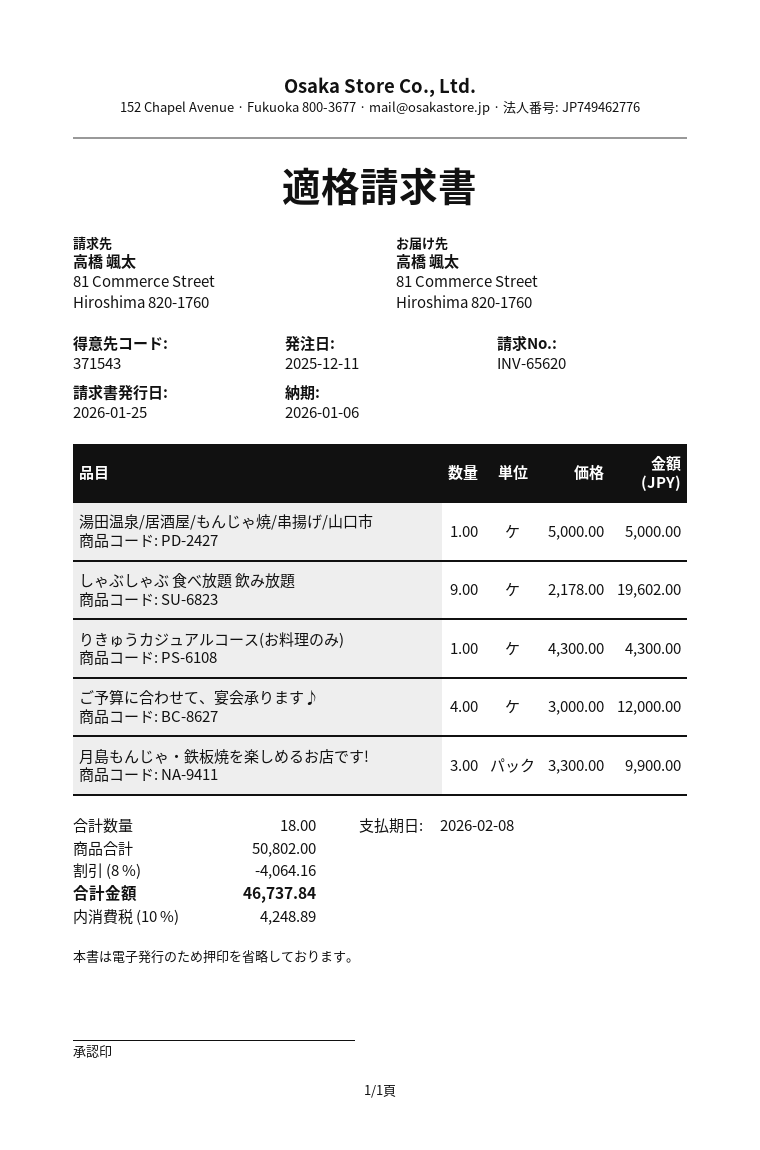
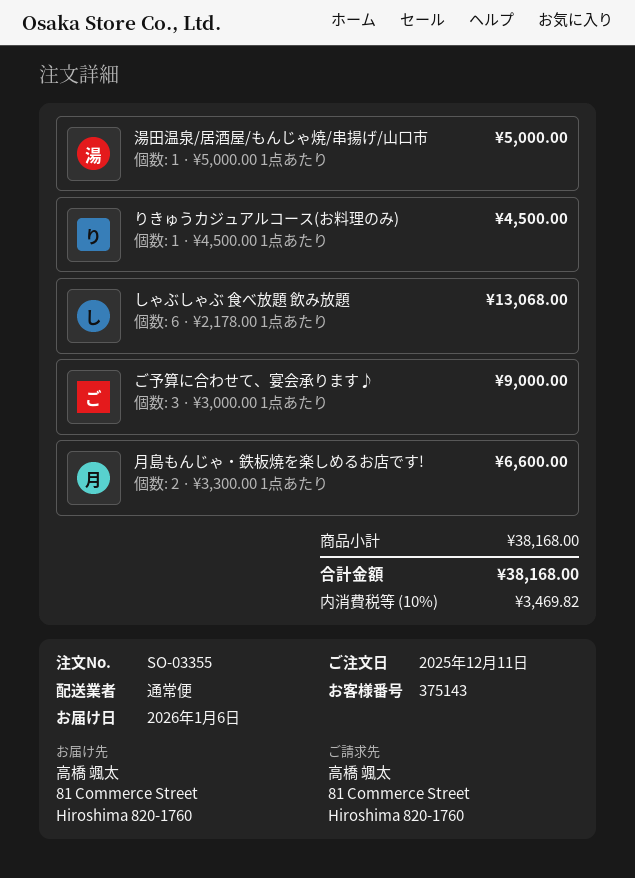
customer number: 371543 -> 375143
しゃぶしゃぶ 食べ放題 飲み放題: 9 x 2178.00 = 19602.00 -> 6 x 2178.00 = 13068.00
りきゅうカジュアルコース(お料理のみ): 1 x 4300.00 = 4300.00 -> 1 x 4500.00 = 4500.00
ご予算に合わせて、宴会承ります♪: 4 x 3000.00 = 12000.00 -> 3 x 3000.00 = 9000.00
月島もんじゃ・鉄板焼を楽しめるお店です!: 3 x 3300.00 = 9900.00 -> 2 x 3300.00 = 6600.00
subtotal: 50802.00 -> 38168.00
discount: 8% = 4064.16 -> none
tax: 10% = 4248.89 -> 10% = 3469.82
total: 46737.84 -> 38168.00

